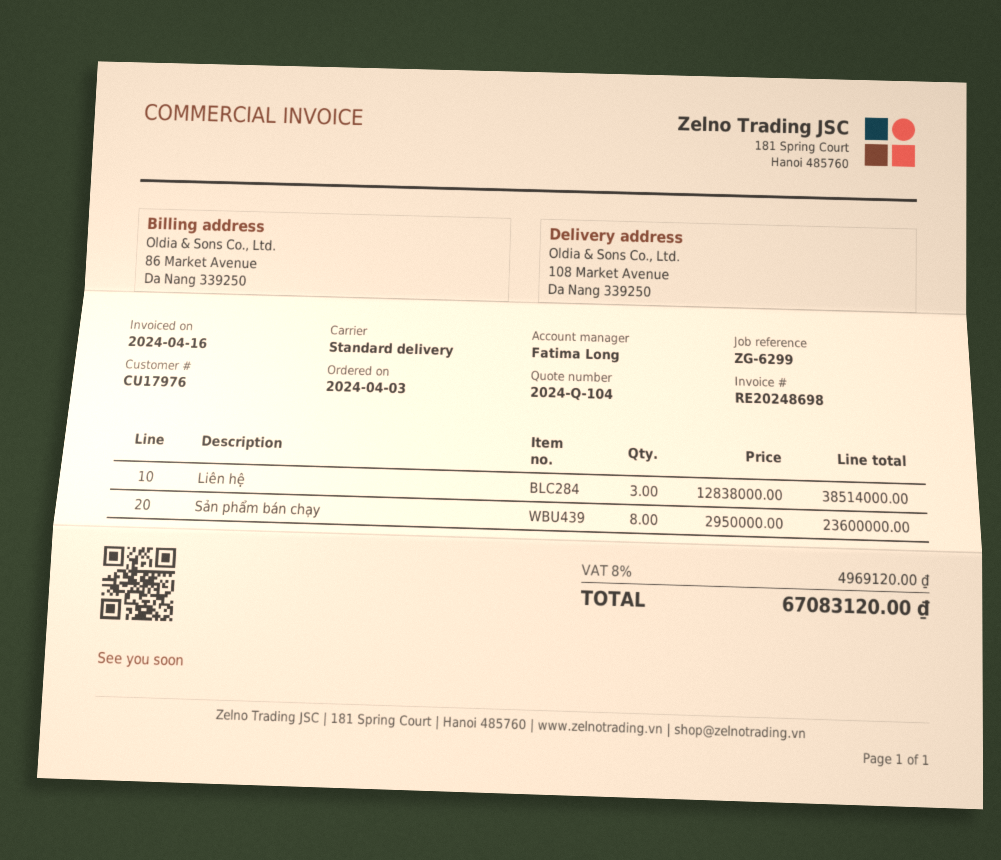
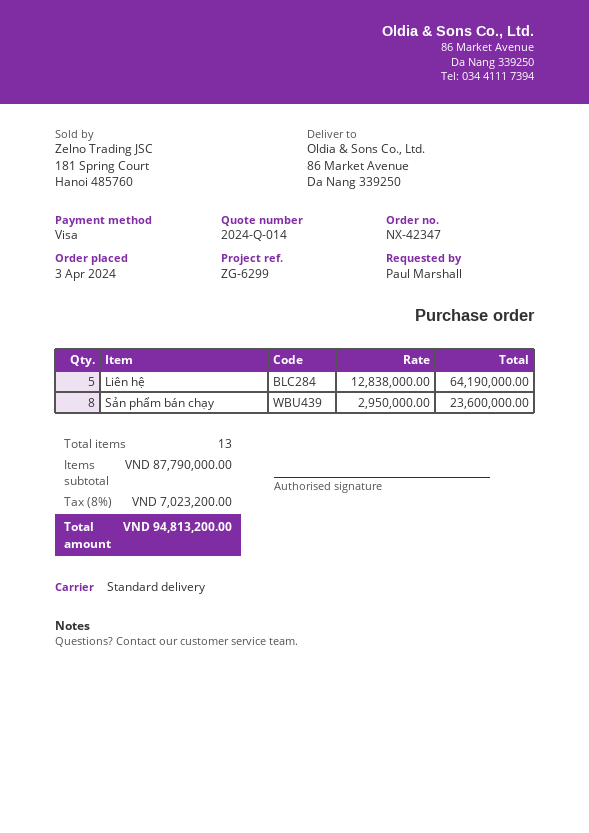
quote number: 2024-Q-104 -> 2024-Q-014
ship to: 108 Market Avenue, Da Nang 339250 -> 86 Market Avenue, Da Nang 339250
Liên hệ: 3 x 12838000.00 = 38514000.00 -> 5 x 12838000.00 = 64190000.00
tax: 8% = 4969120.00 -> 8% = 7023200.00
total: 67083120.00 -> 94813200.00

